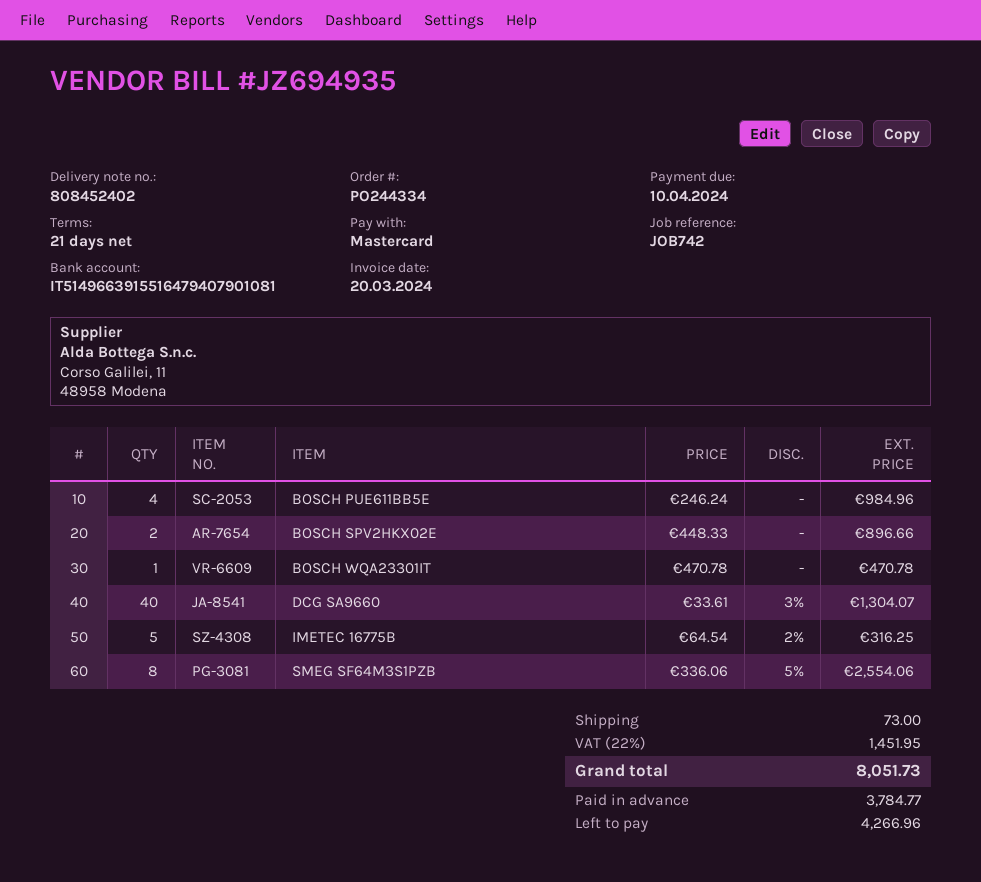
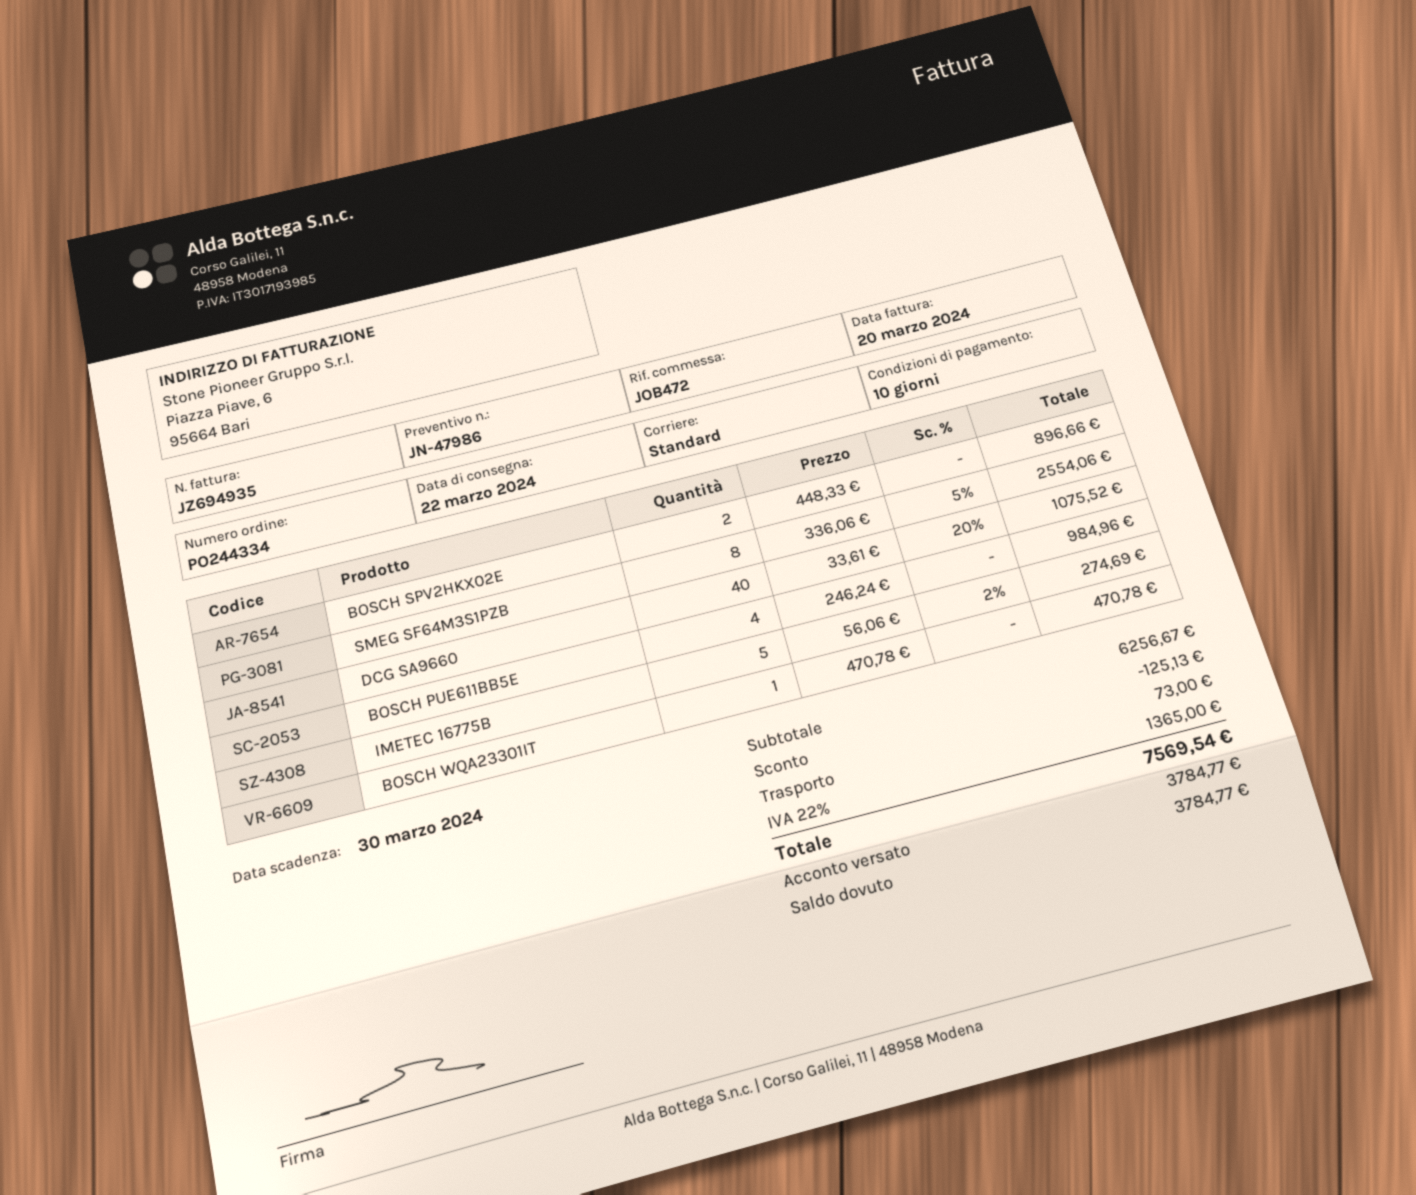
payment terms: 21 days -> 10 days
due date: 2024-04-10 -> 2024-03-30
reference: JOB742 -> JOB472
DCG SA9660: 40 x 33.61 - 3% = 1304.07 -> 40 x 33.61 - 20% = 1075.52
IMETEC 16775B: 5 x 64.54 - 2% = 316.25 -> 5 x 56.06 - 2% = 274.69
discount: none -> 125.13
tax: 22% = 1451.95 -> 22% = 1365.00
total: 8051.73 -> 7569.54
balance: 4266.96 -> 3784.77

